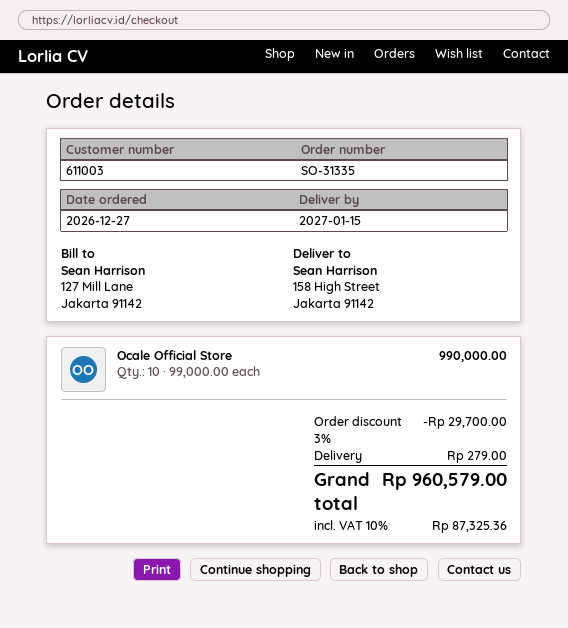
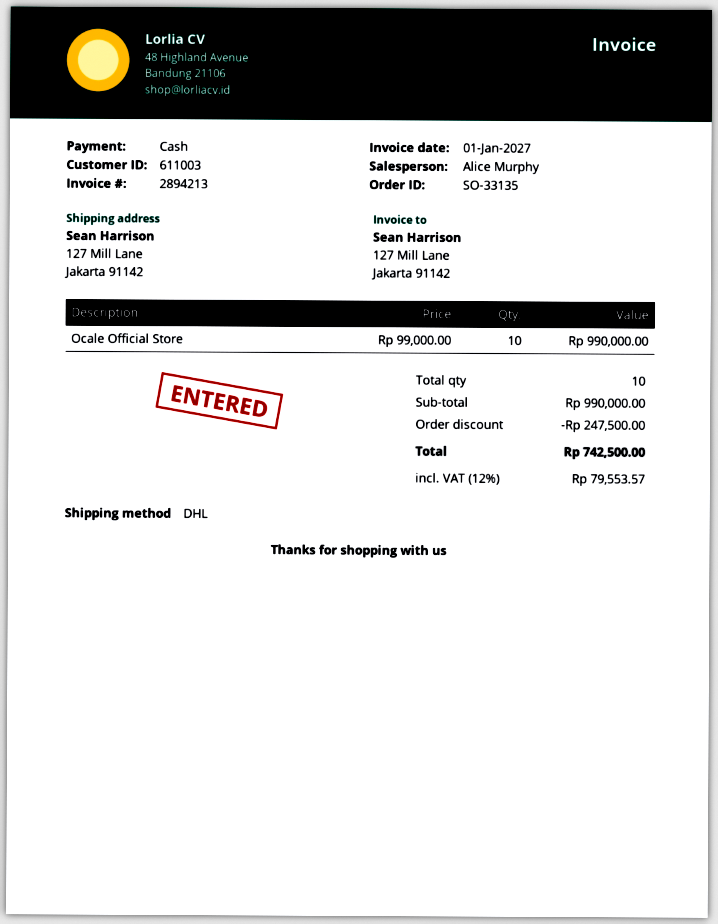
order number: SO-31335 -> SO-33135
ship to: 158 High Street, Jakarta 91142 -> 127 Mill Lane, Jakarta 91142
discount: 29700.00 -> 247500.00
shipping: 279.00 -> none
tax: 10% = 87325.36 -> 12% = 79553.57
total: 960579.00 -> 742500.00

